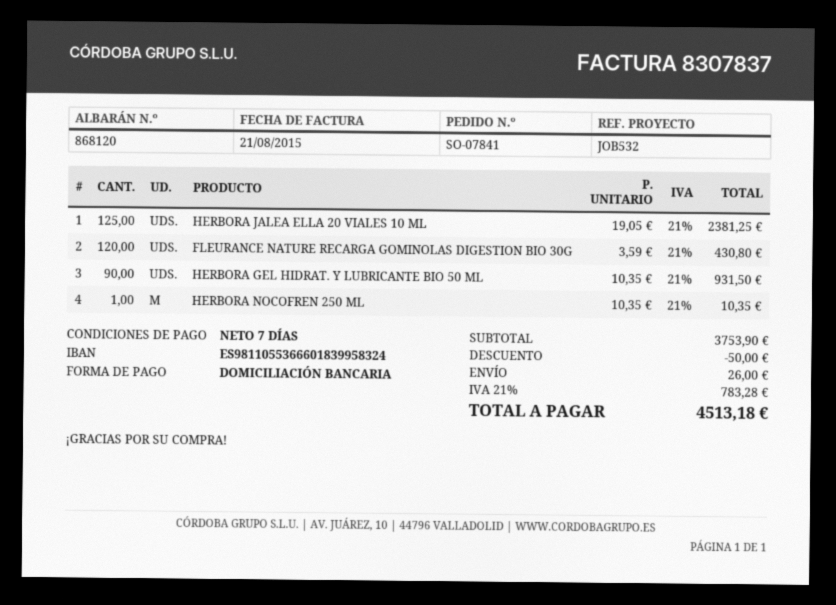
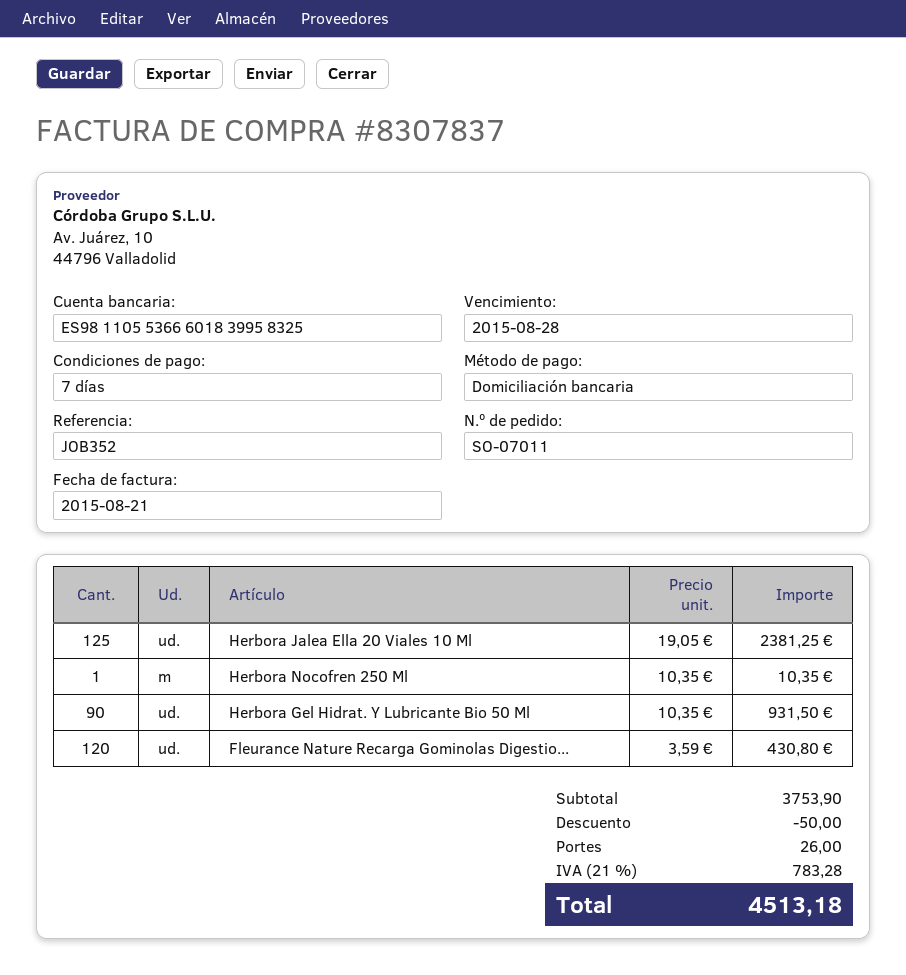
order number: SO-07841 -> SO-07011
reference: JOB532 -> JOB352
bank account: ES9811055366601839958324 -> ES9811055366601839958325

